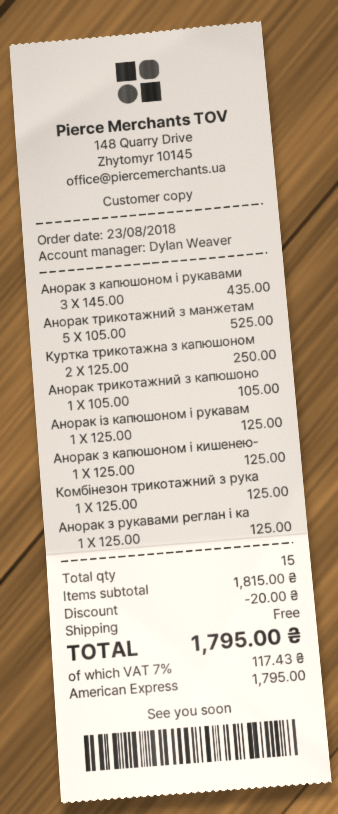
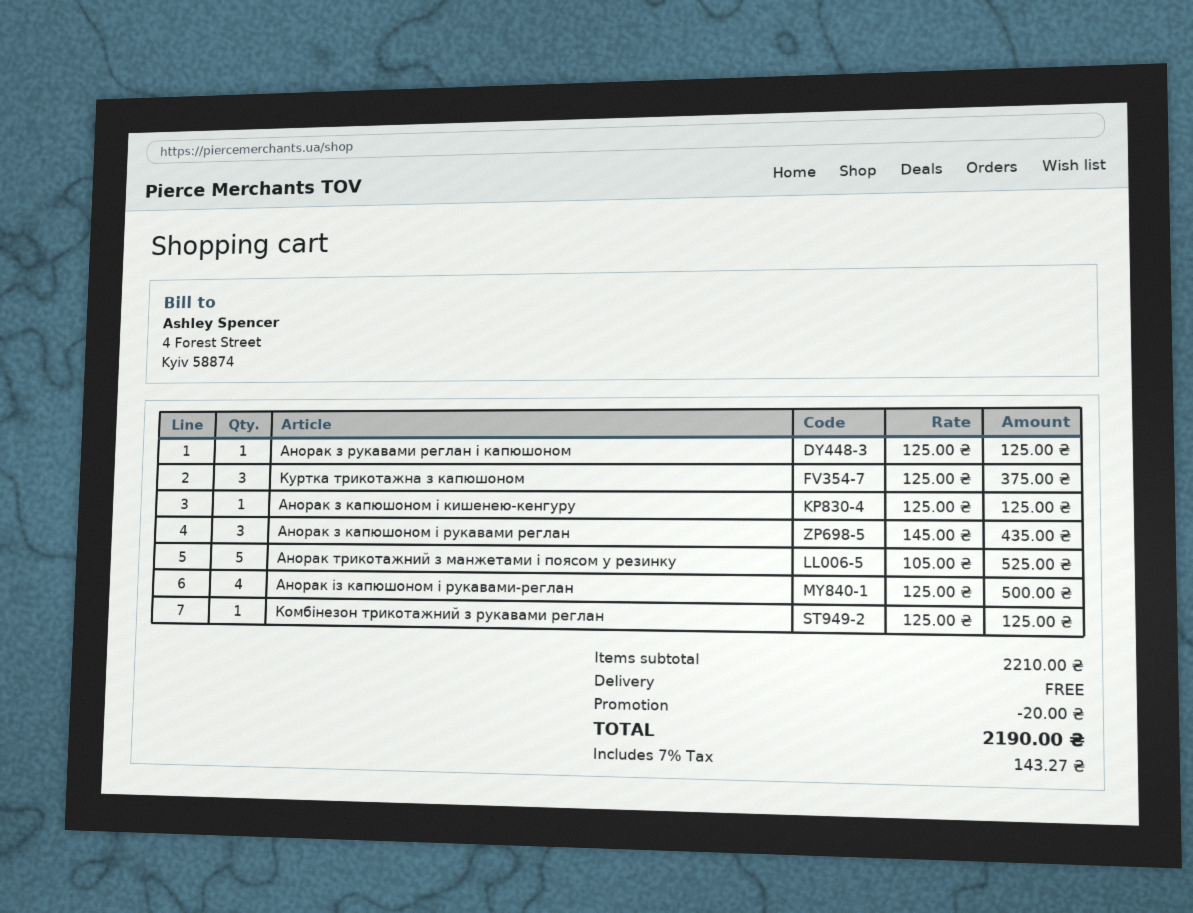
Куртка трикотажна з капюшоном: 2 x 125.00 = 250.00 -> 3 x 125.00 = 375.00
Анорак трикотажний з капюшоно: 1 x 105.00 = 105.00 -> none
Анорак із капюшоном і рукавам: 1 x 125.00 = 125.00 -> 4 x 125.00 = 500.00
subtotal: 1815.00 -> 2210.00
tax: 7% = 117.43 -> 7% = 143.27
total: 1795.00 -> 2190.00

